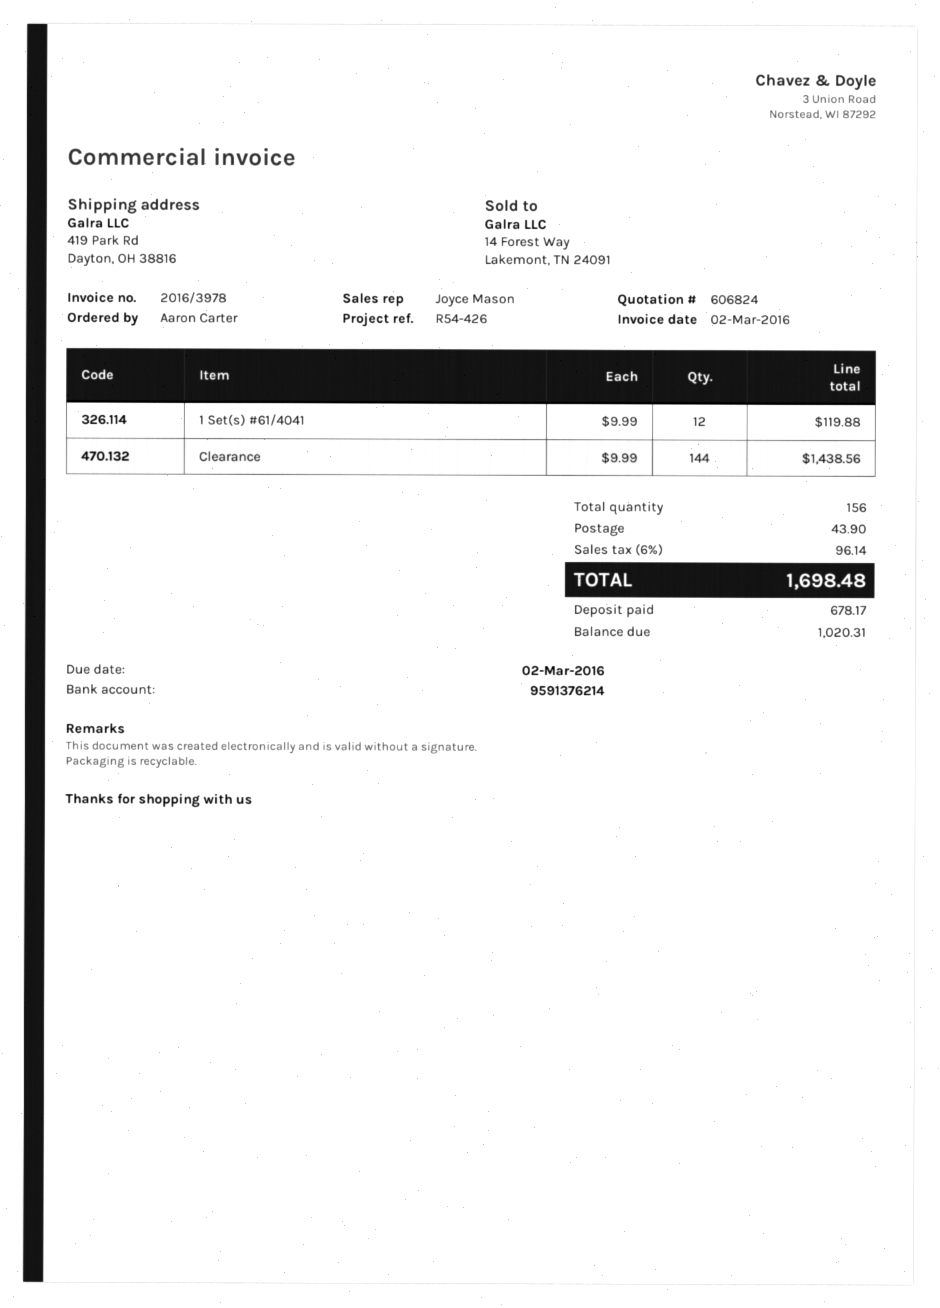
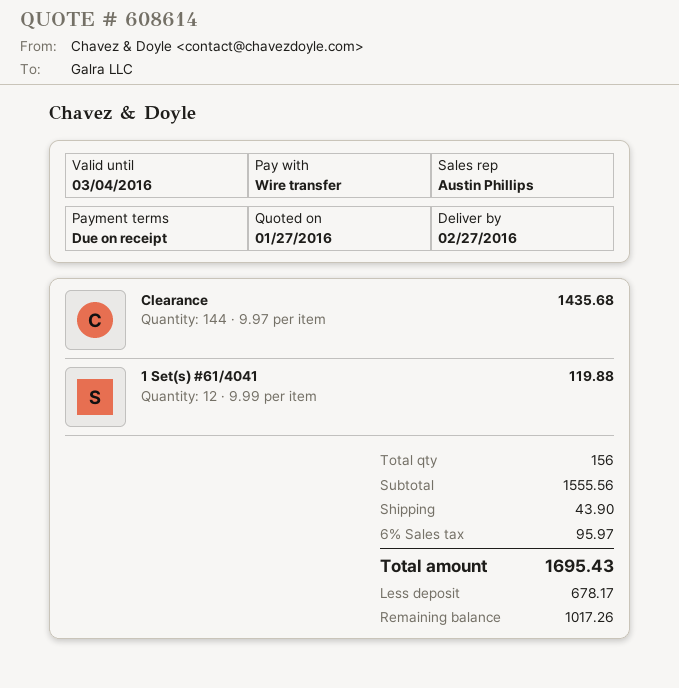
quote number: 606824 -> 608614
sales rep: Joyce Mason -> Austin Phillips
Clearance: 144 x 9.99 = 1438.56 -> 144 x 9.97 = 1435.68
tax: 6% = 96.14 -> 6% = 95.97
total: 1698.48 -> 1695.43
balance: 1020.31 -> 1017.26

